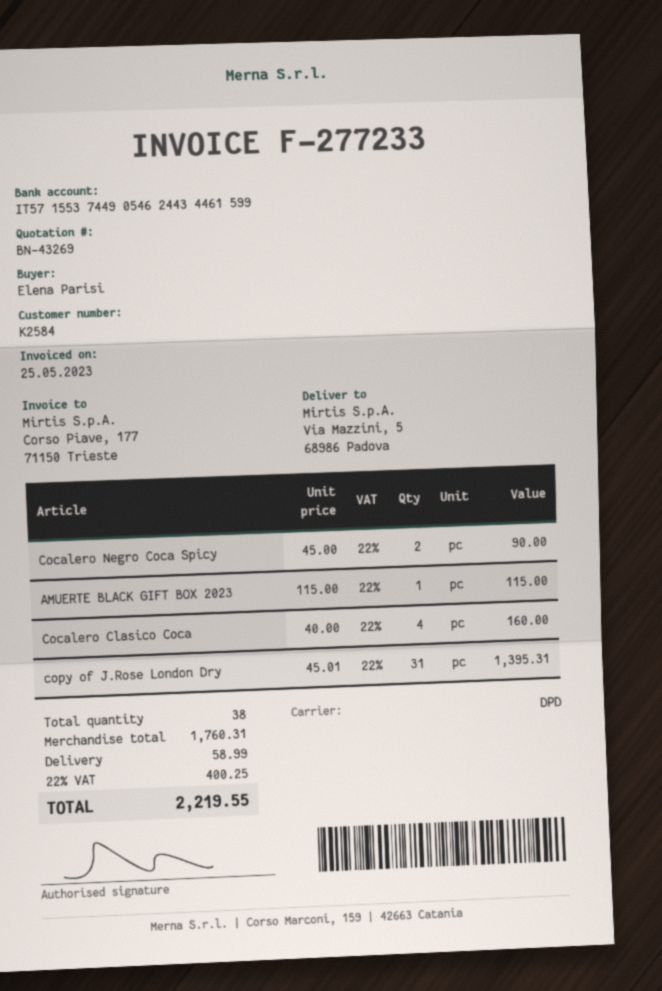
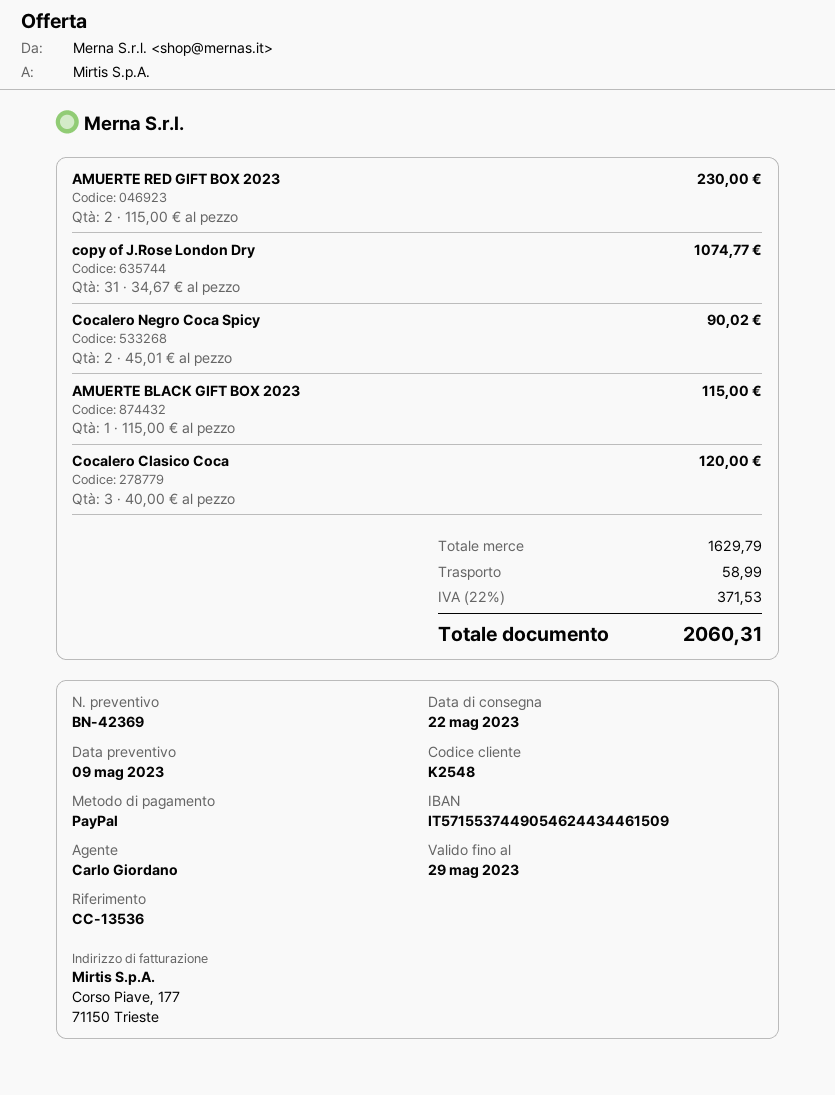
quote number: BN-43269 -> BN-42369
customer number: K2584 -> K2548
bank account: IT5715537449054624434461599 -> IT5715537449054624434461509
Cocalero Negro Coca Spicy: 2 x 45.00 = 90.00 -> 2 x 45.01 = 90.02
Cocalero Clasico Coca: 4 x 40.00 = 160.00 -> 3 x 40.00 = 120.00
copy of J.Rose London Dry: 31 x 45.01 = 1395.31 -> 31 x 34.67 = 1074.77
AMUERTE RED GIFT BOX 2023: none -> 2 x 115.00 = 230.00
subtotal: 1760.31 -> 1629.79
tax: 22% = 400.25 -> 22% = 371.53
total: 2219.55 -> 2060.31

